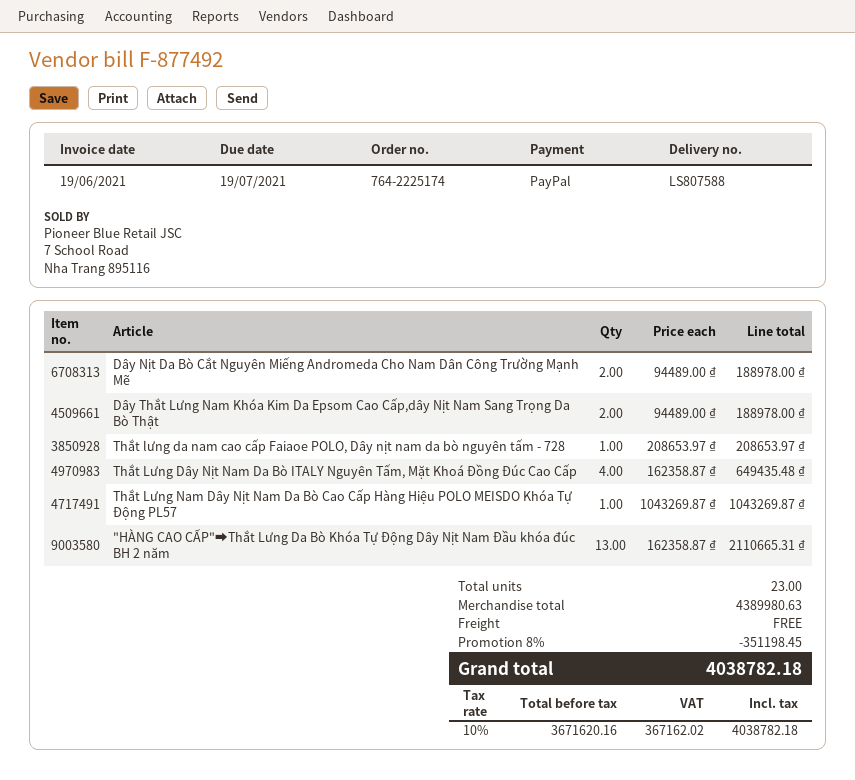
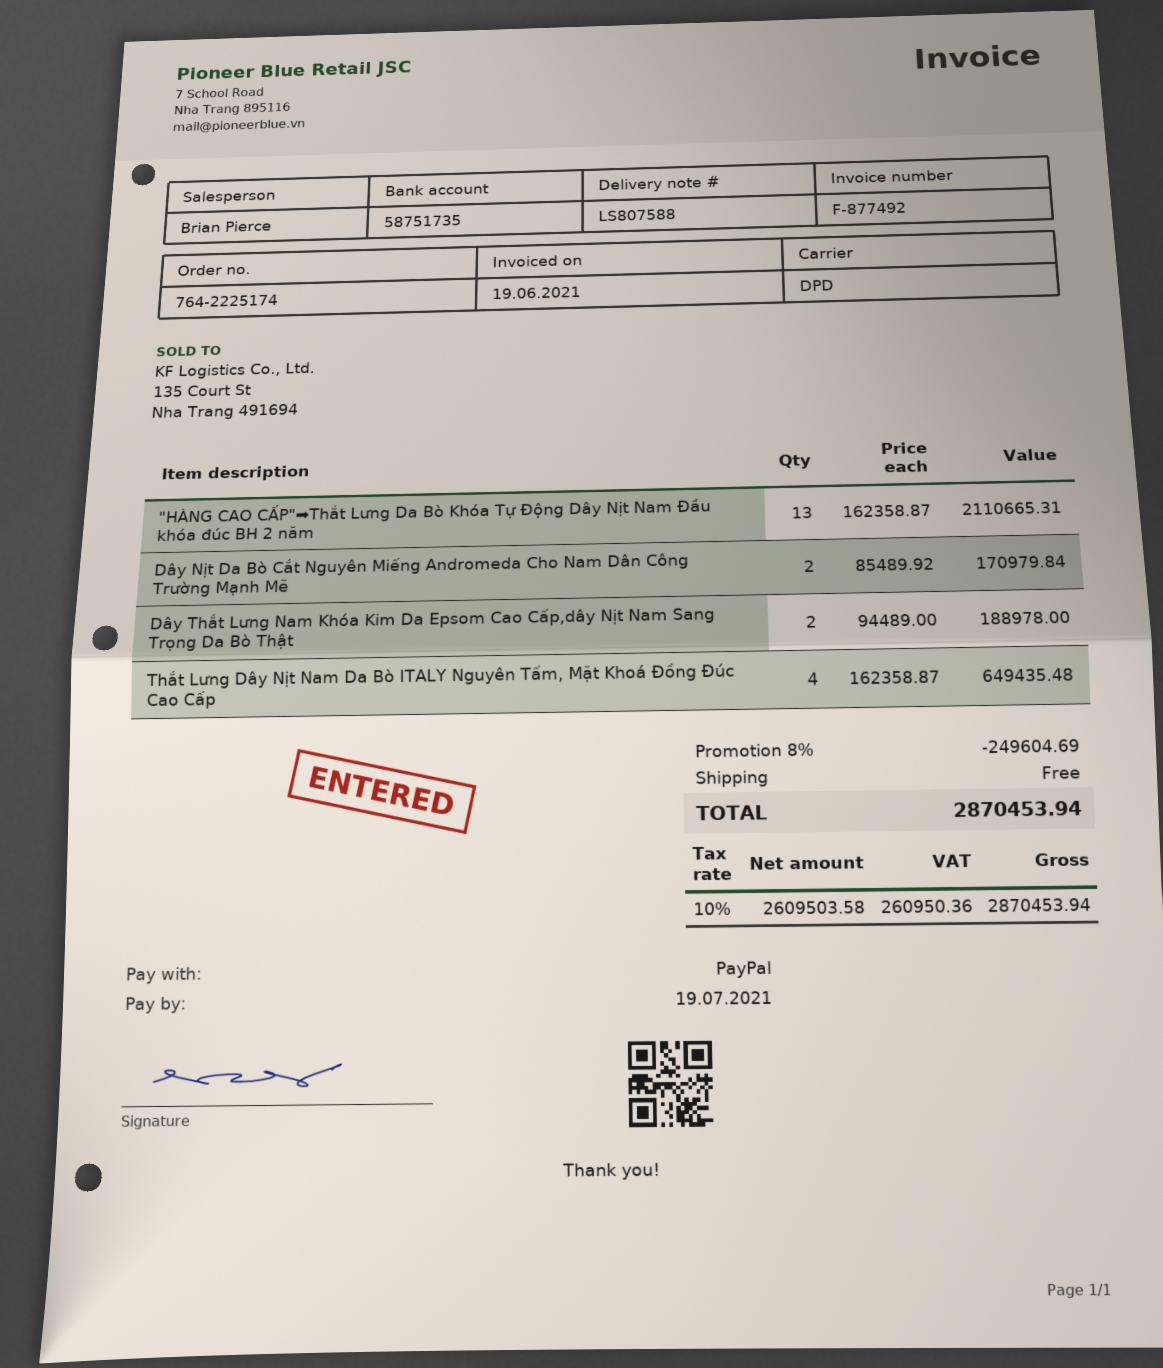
Dây Nịt Da Bò Cắt Nguyên Miếng Andromeda Cho Nam Dân Công Trường Mạnh Mẽ: 2 x 94489.00 = 188978.00 -> 2 x 85489.92 = 170979.84
Thắt lưng da nam cao cấp Faiaoe POLO, Dây nịt nam da bò nguyên tấm - 728: 1 x 208653.97 = 208653.97 -> none
Thắt Lưng Nam Dây Nịt Nam Da Bò Cao Cấp Hàng Hiệu POLO MEISDO Khóa Tự Động PL57: 1 x 1043269.87 = 1043269.87 -> none
discount: 8% = 351198.45 -> 8% = 249604.69
net: 3671620.16 -> 2609503.58
tax: 10% = 367162.02 -> 10% = 260950.36
total: 4038782.18 -> 2870453.94

